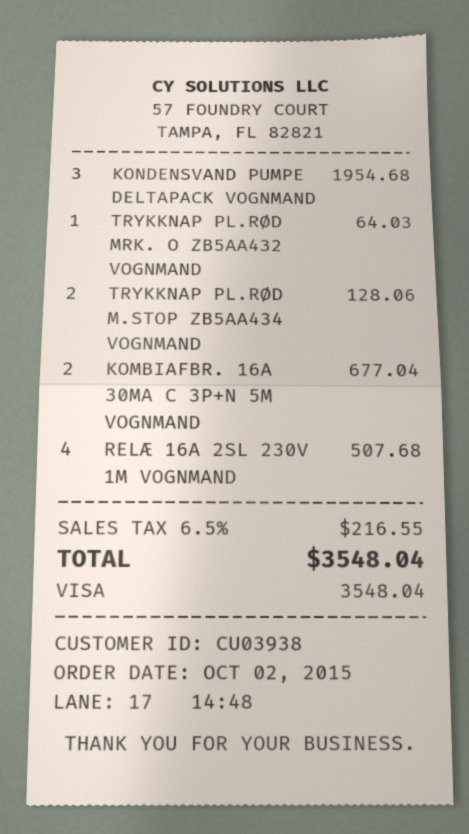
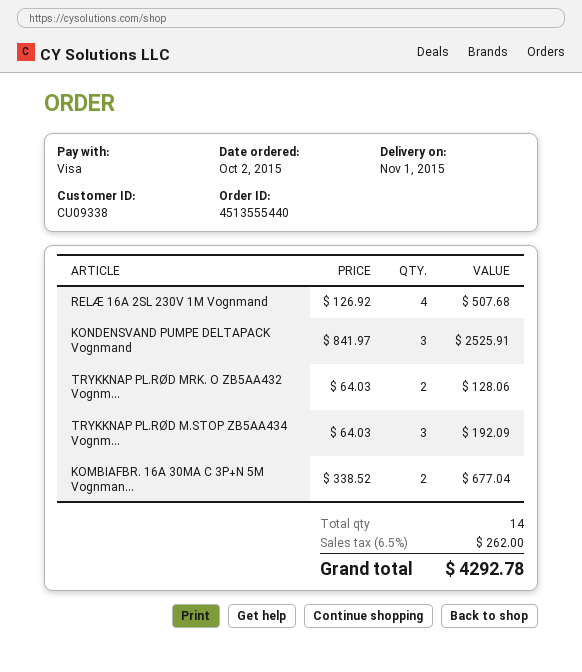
customer number: CU03938 -> CU09338
KONDENSVAND PUMPE DELTAPACK VOGNMAND: 3 for 1954.68 -> 3 for 2525.91
TRYKKNAP PL.RØD MRK. O ZB5AA432 VOGNMAND: 1 for 64.03 -> 2 for 128.06
TRYKKNAP PL.RØD M.STOP ZB5AA434 VOGNMAND: 2 for 128.06 -> 3 for 192.09
tax: 6.5% = 216.55 -> 6.5% = 262.00
total: 3548.04 -> 4292.78

